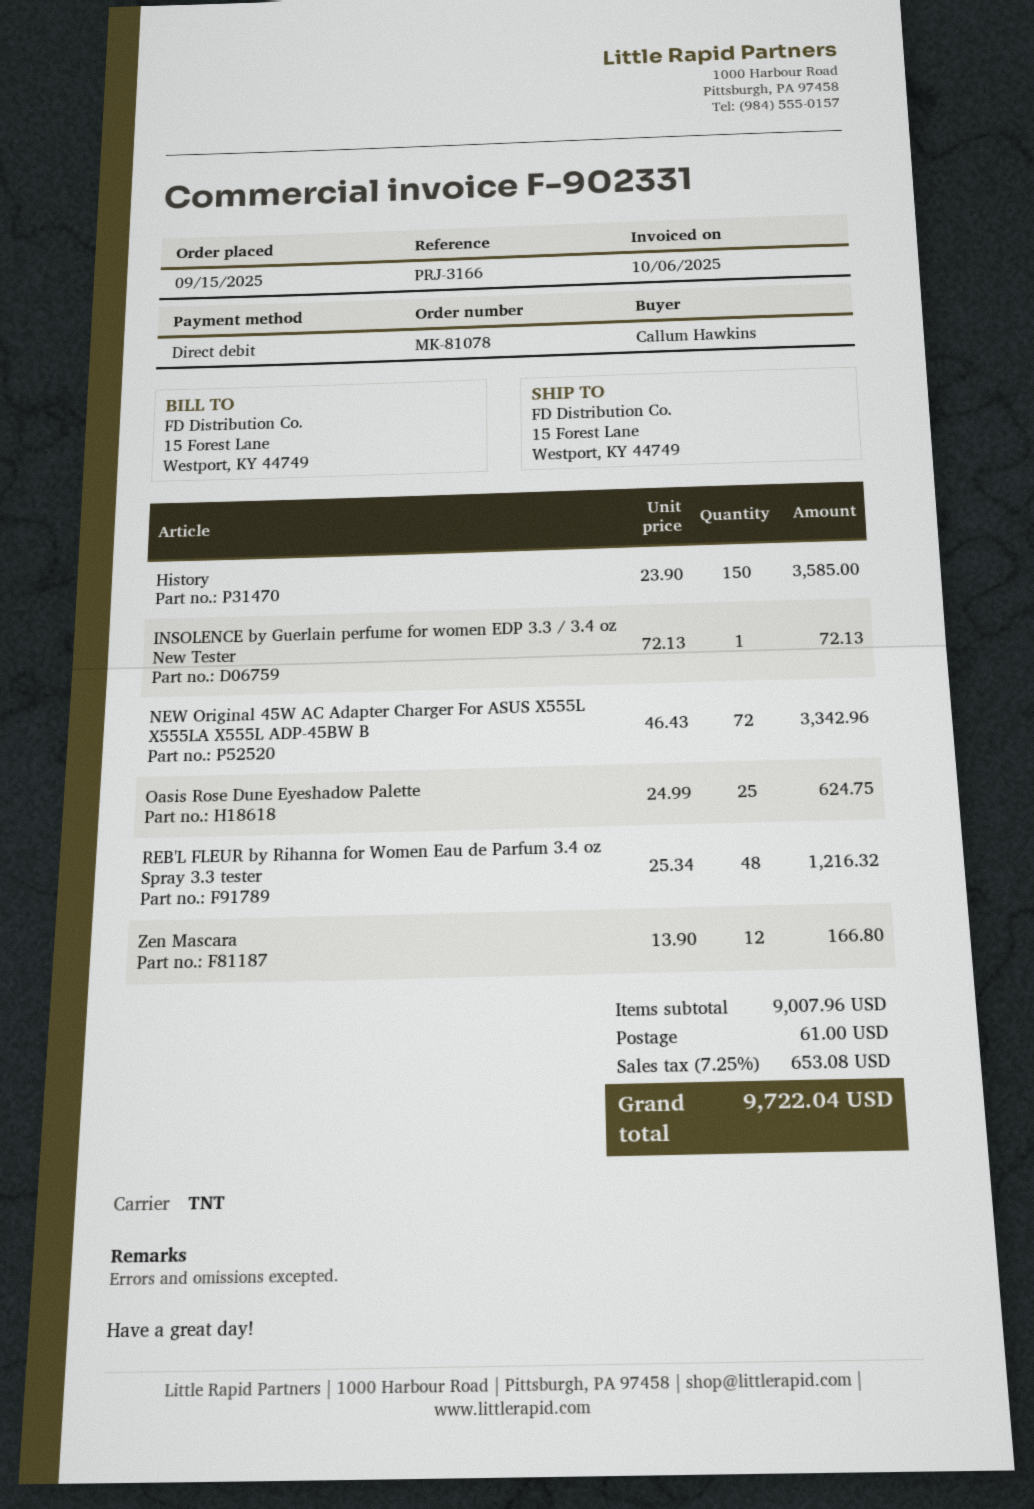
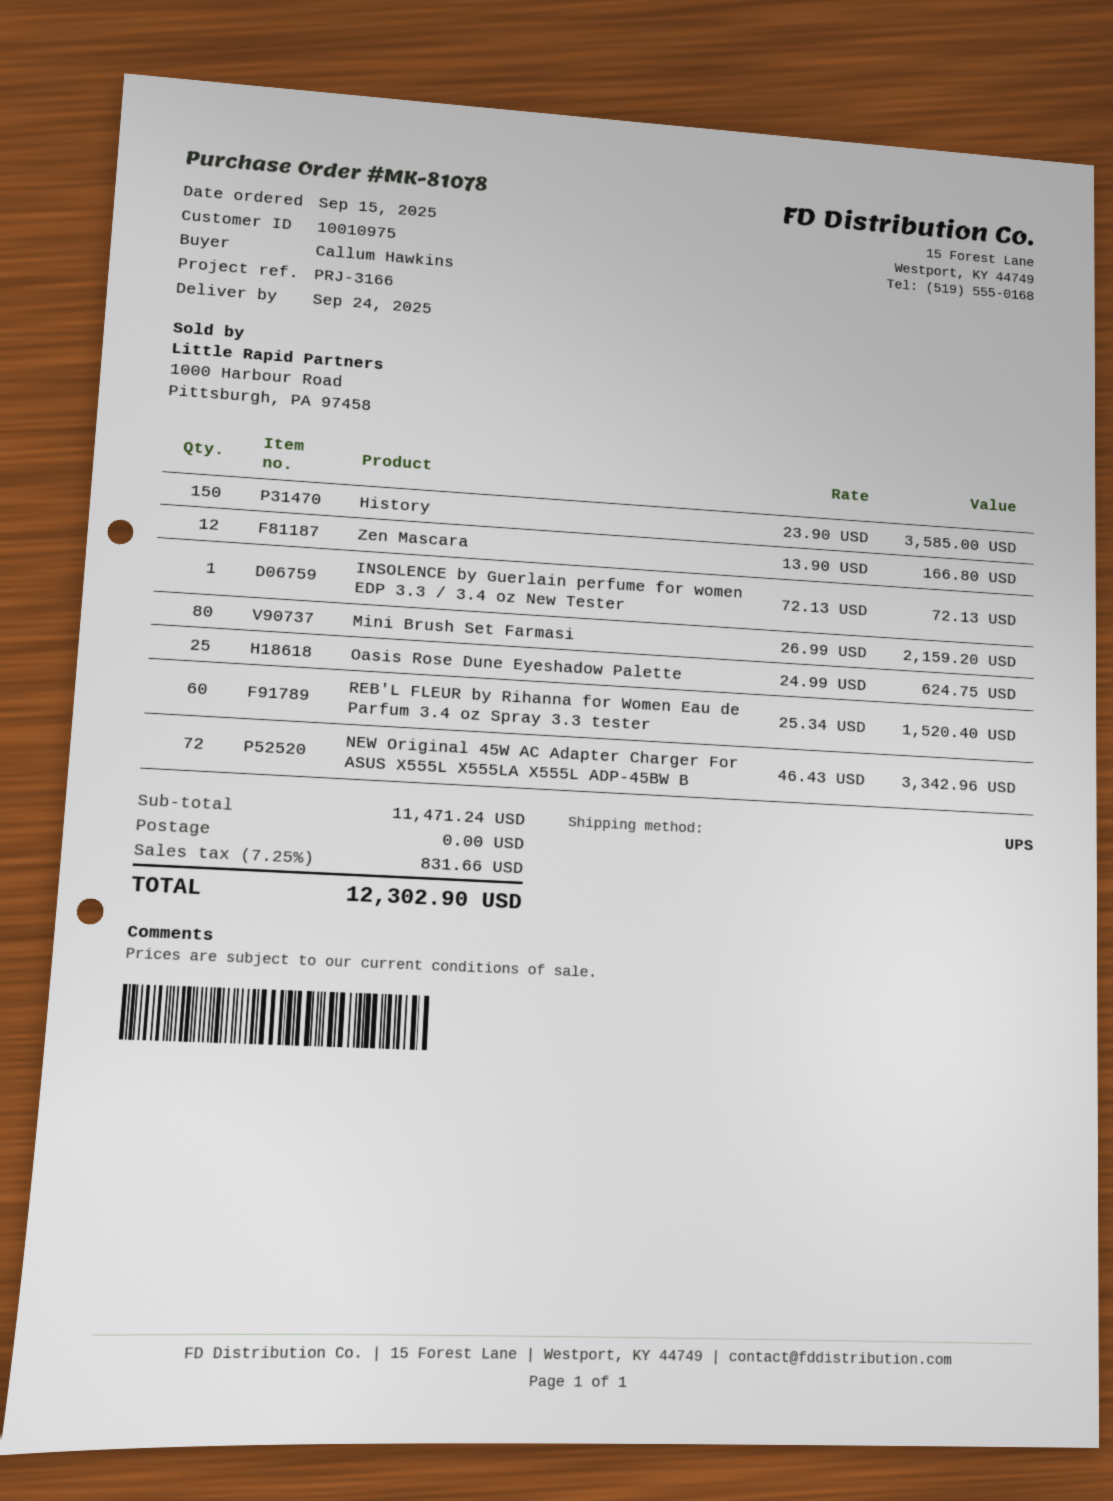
shipping method: TNT -> UPS
REB'L FLEUR by Rihanna for Women Eau de Parfum 3.4 oz Spray 3.3 tester: 48 x 25.34 = 1216.32 -> 60 x 25.34 = 1520.40
Mini Brush Set Farmasi: none -> 80 x 26.99 = 2159.20
subtotal: 9007.96 -> 11471.24
shipping: 61.00 -> 0.00
tax: 7.25% = 653.08 -> 7.25% = 831.66
total: 9722.04 -> 12302.90

